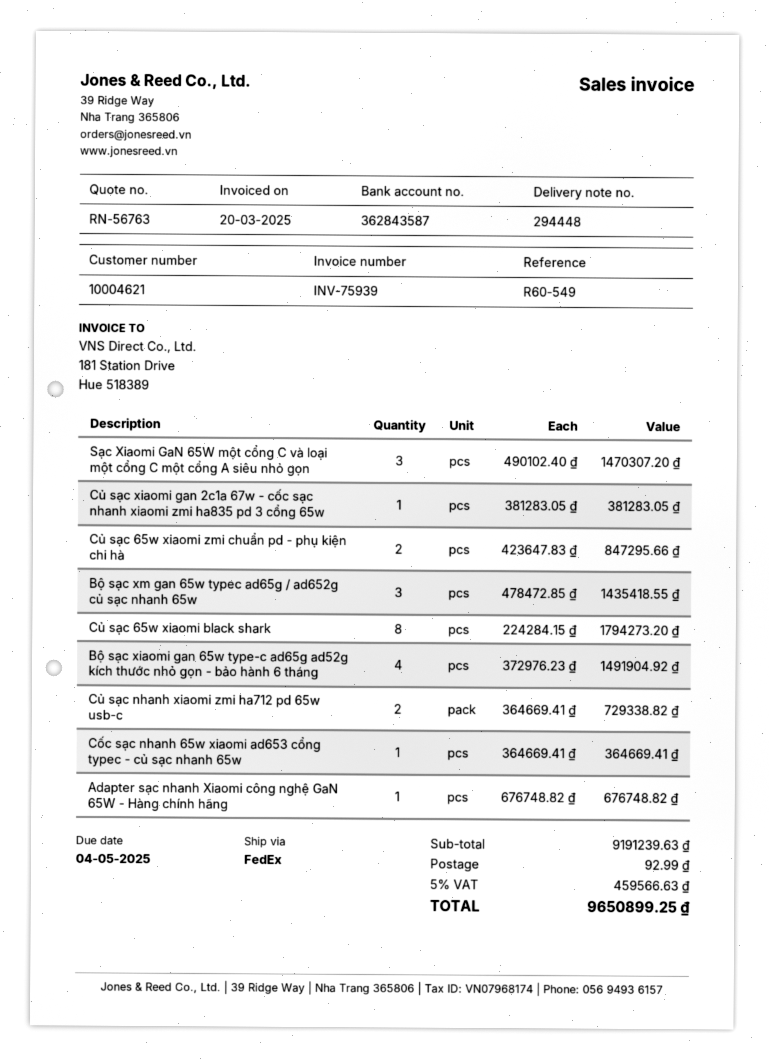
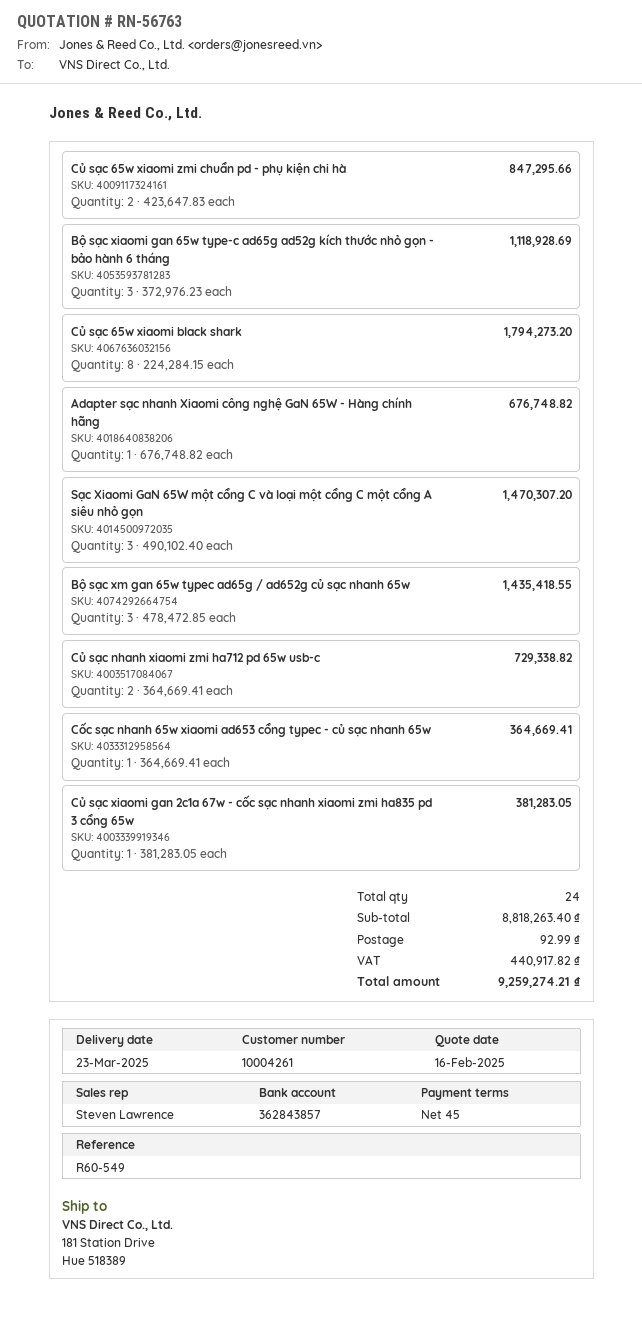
customer number: 10004621 -> 10004261
bank account: 362843587 -> 362843857
Bộ sạc xiaomi gan 65w type-c ad65g ad52g kích thước nhỏ gọn - bảo hành 6 tháng: 4 x 372976.23 = 1491904.92 -> 3 x 372976.23 = 1118928.69
subtotal: 9191239.63 -> 8818263.40
tax: 459566.63 -> 440917.82
total: 9650899.25 -> 9259274.21

